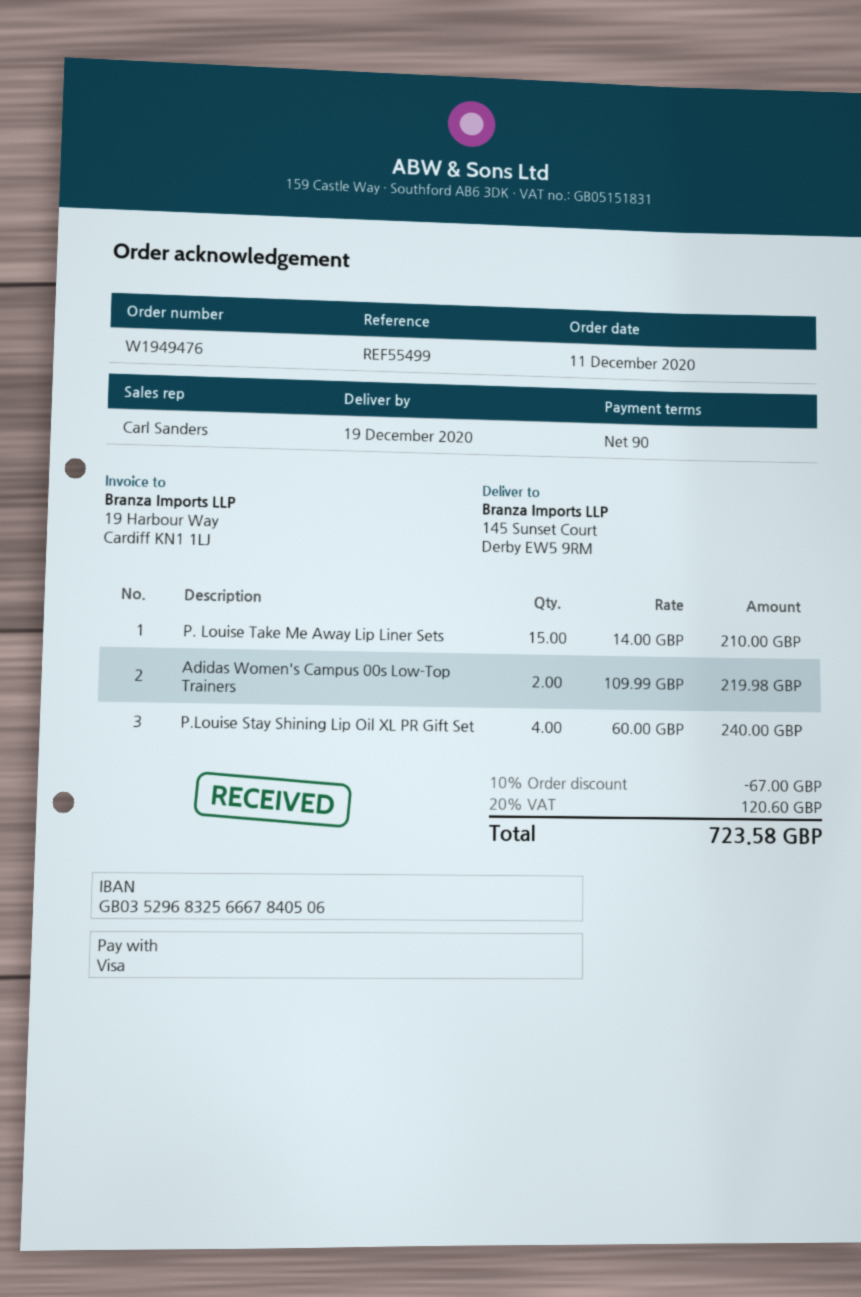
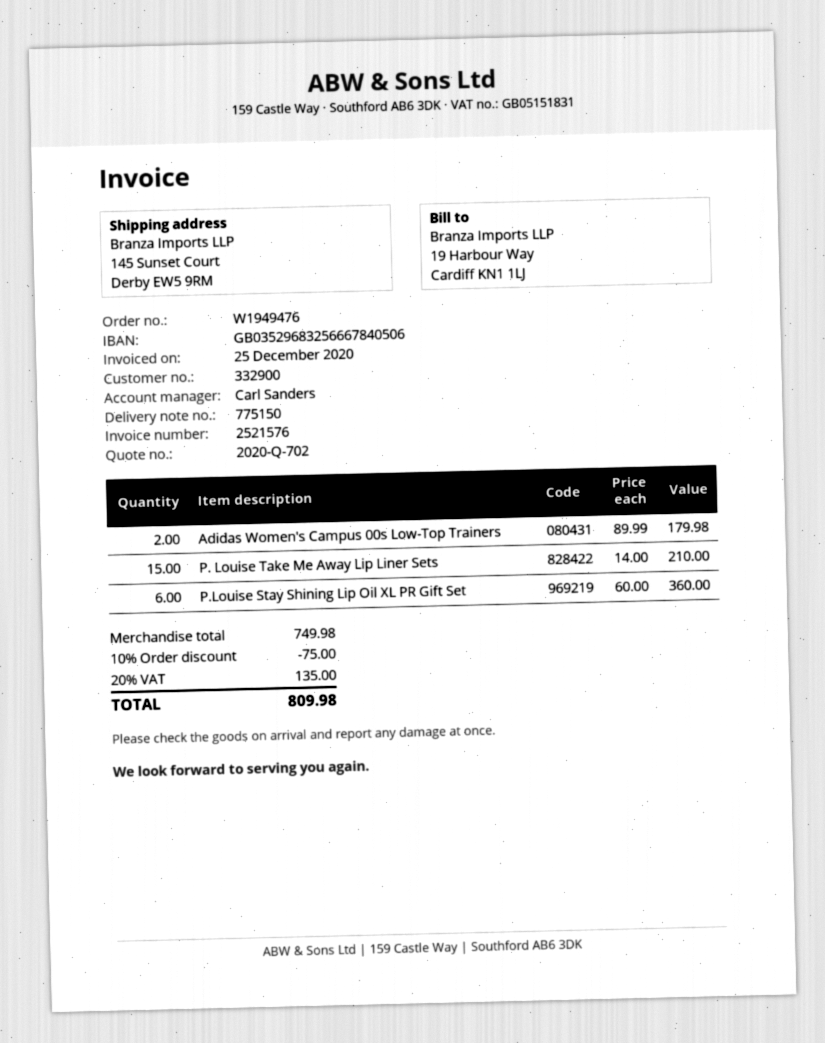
Adidas Women's Campus 00s Low-Top Trainers: 2 x 109.99 = 219.98 -> 2 x 89.99 = 179.98
P.Louise Stay Shining Lip Oil XL PR Gift Set: 4 x 60.00 = 240.00 -> 6 x 60.00 = 360.00
discount: 10% = 67.00 -> 10% = 75.00
tax: 20% = 120.60 -> 20% = 135.00
total: 723.58 -> 809.98

